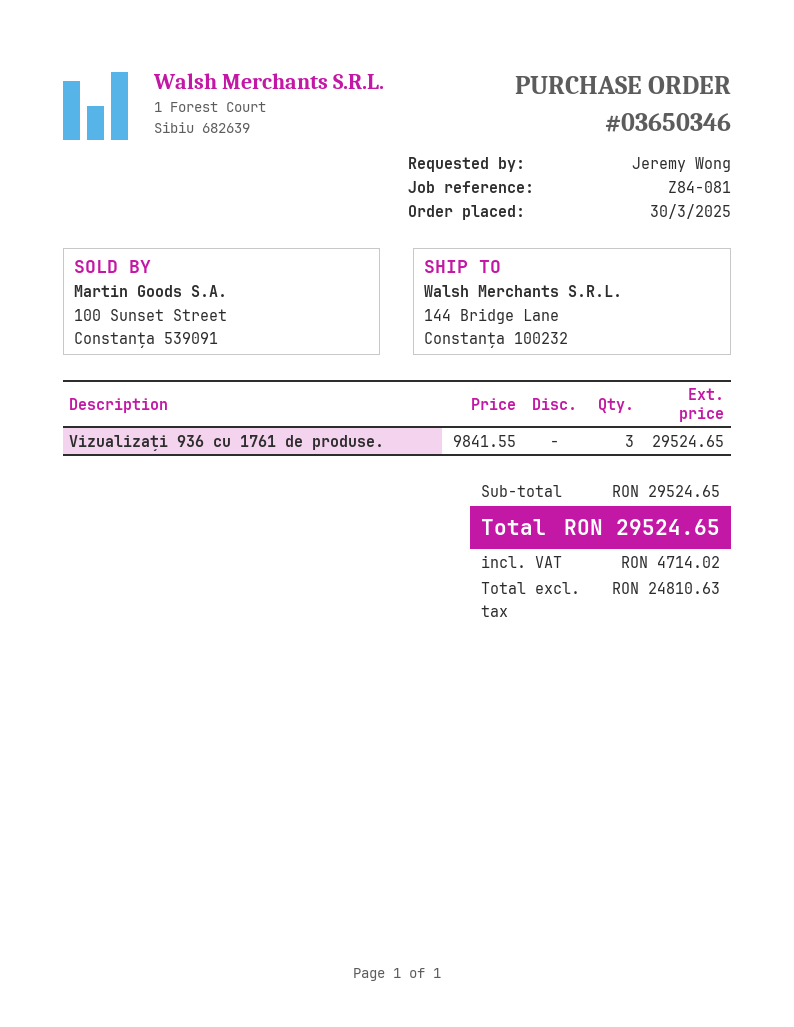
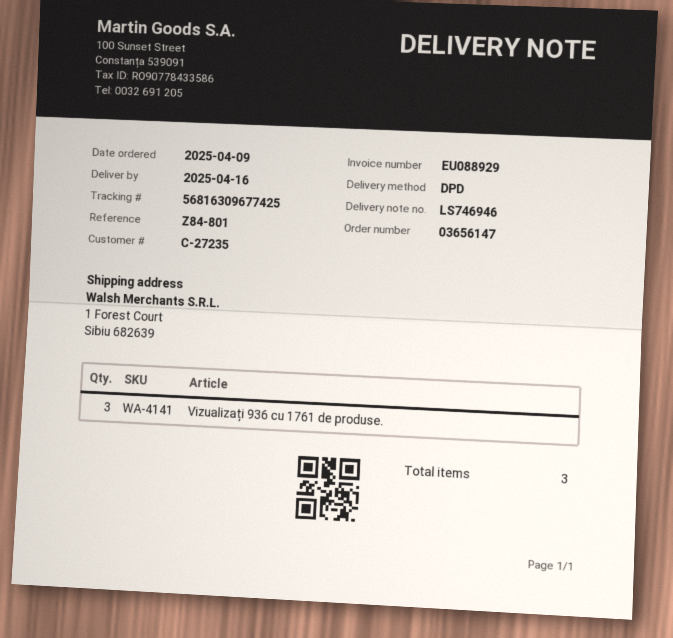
order number: 03650346 -> 03656147
order date: 2025-03-30 -> 2025-04-09
reference: Z84-081 -> Z84-801
ship to: 144 Bridge Lane, Constanța 100232 -> 1 Forest Court, Sibiu 682639

